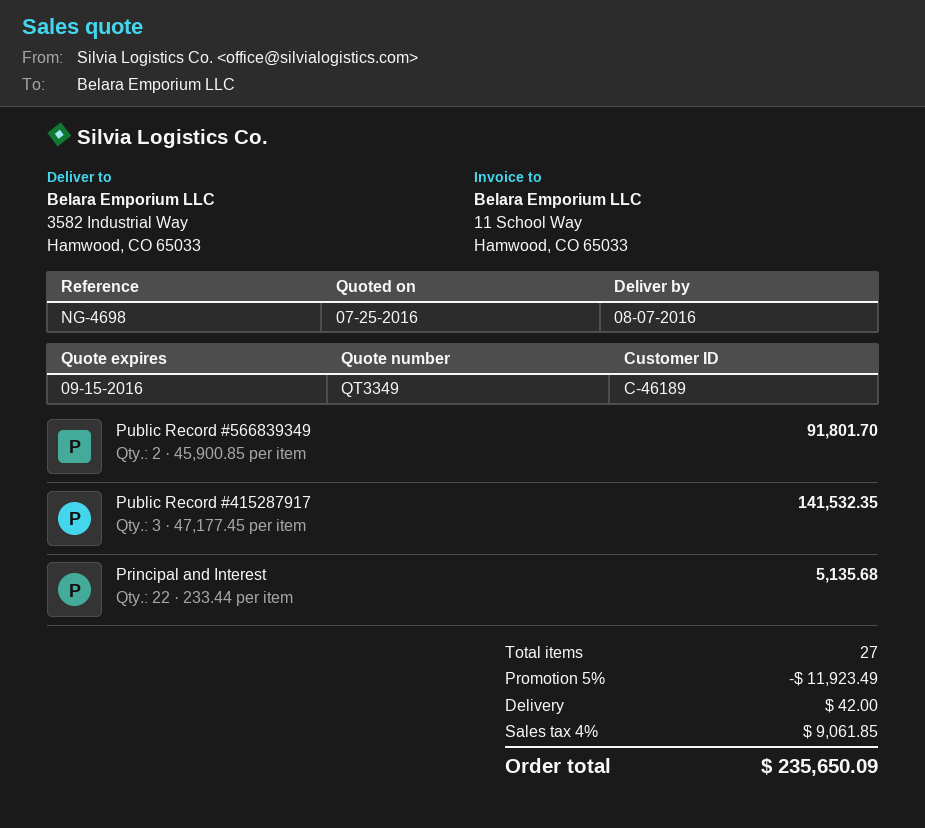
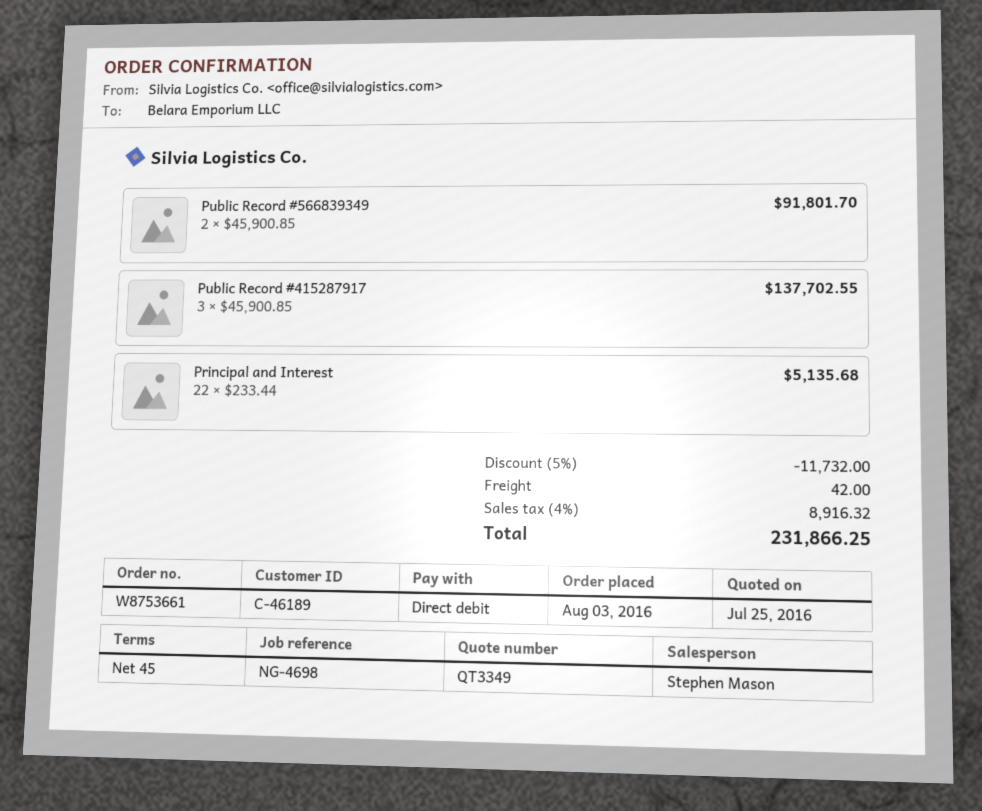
Public Record #415287917: 3 x 47177.45 = 141532.35 -> 3 x 45900.85 = 137702.55
discount: 5% = 11923.49 -> 5% = 11732.00
tax: 4% = 9061.85 -> 4% = 8916.32
total: 235650.09 -> 231866.25

